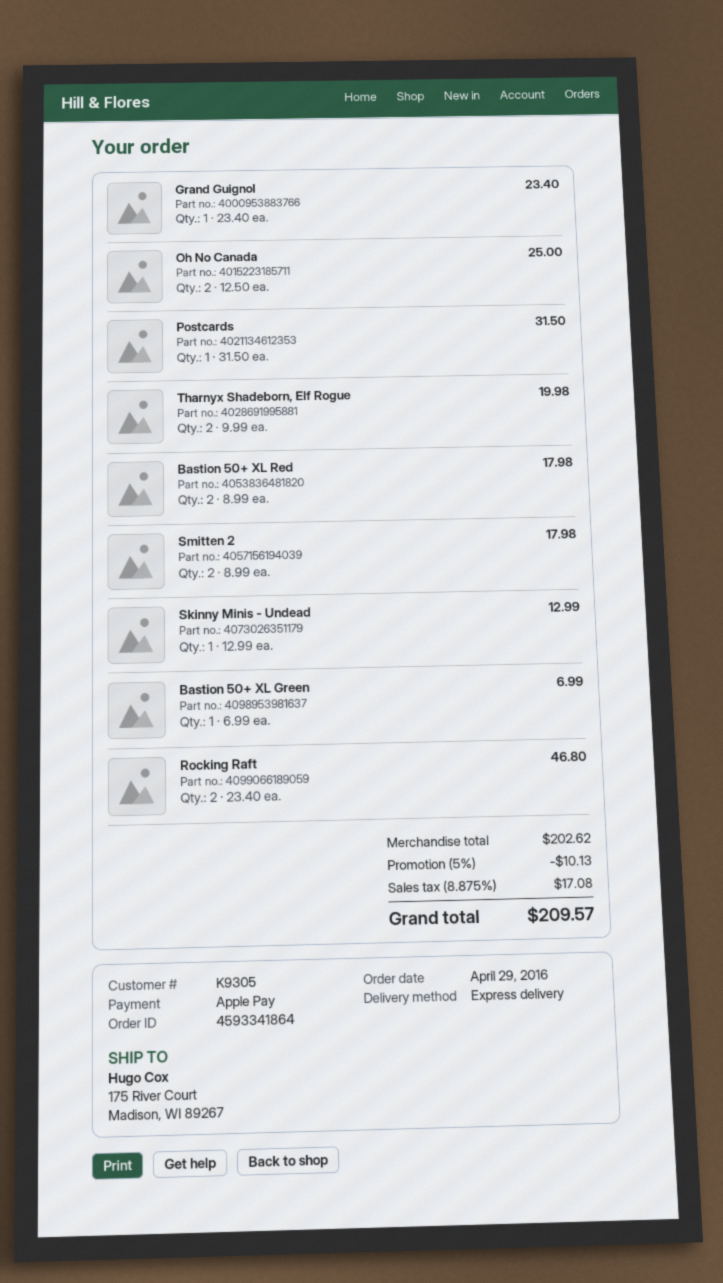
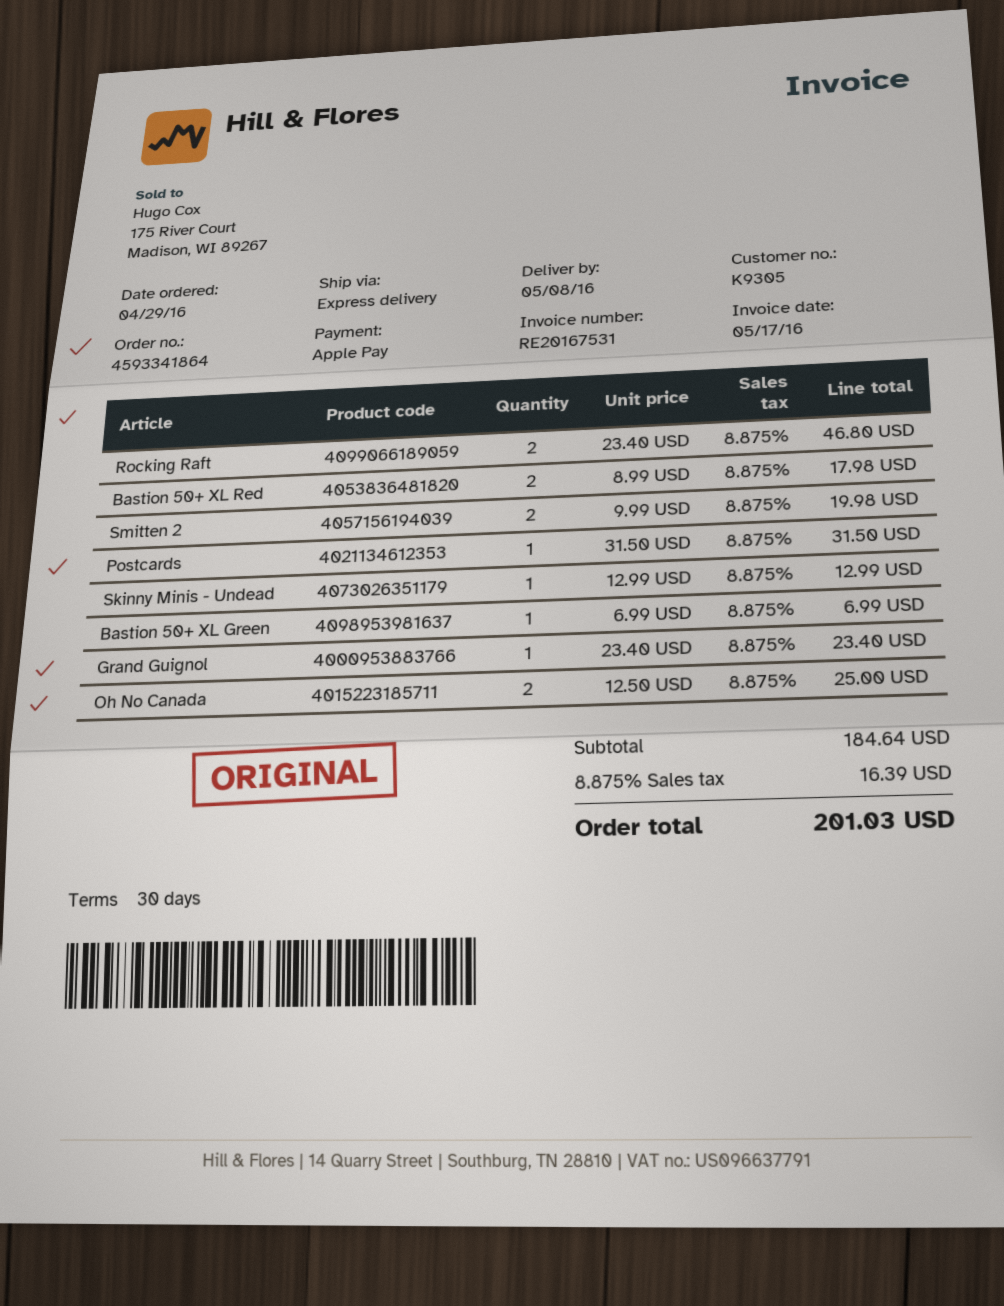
Tharnyx Shadeborn, Elf Rogue: 2 x 9.99 = 19.98 -> none
Smitten 2: 2 x 8.99 = 17.98 -> 2 x 9.99 = 19.98
subtotal: 202.62 -> 184.64
discount: 5% = 10.13 -> none
tax: 8.875% = 17.08 -> 8.875% = 16.39
total: 209.57 -> 201.03

